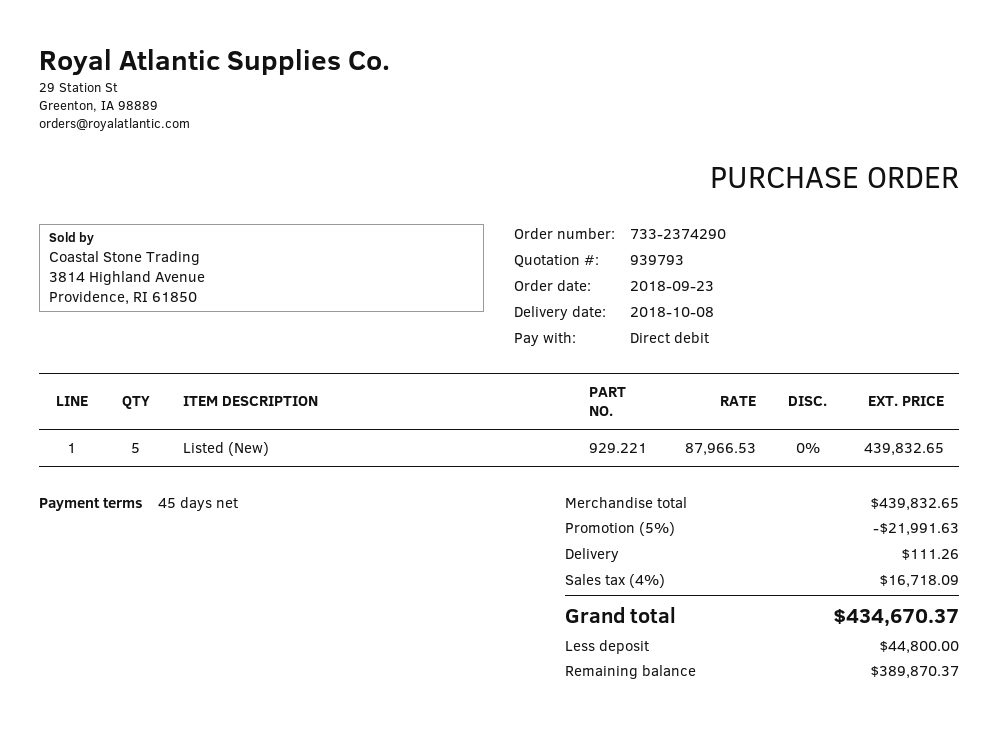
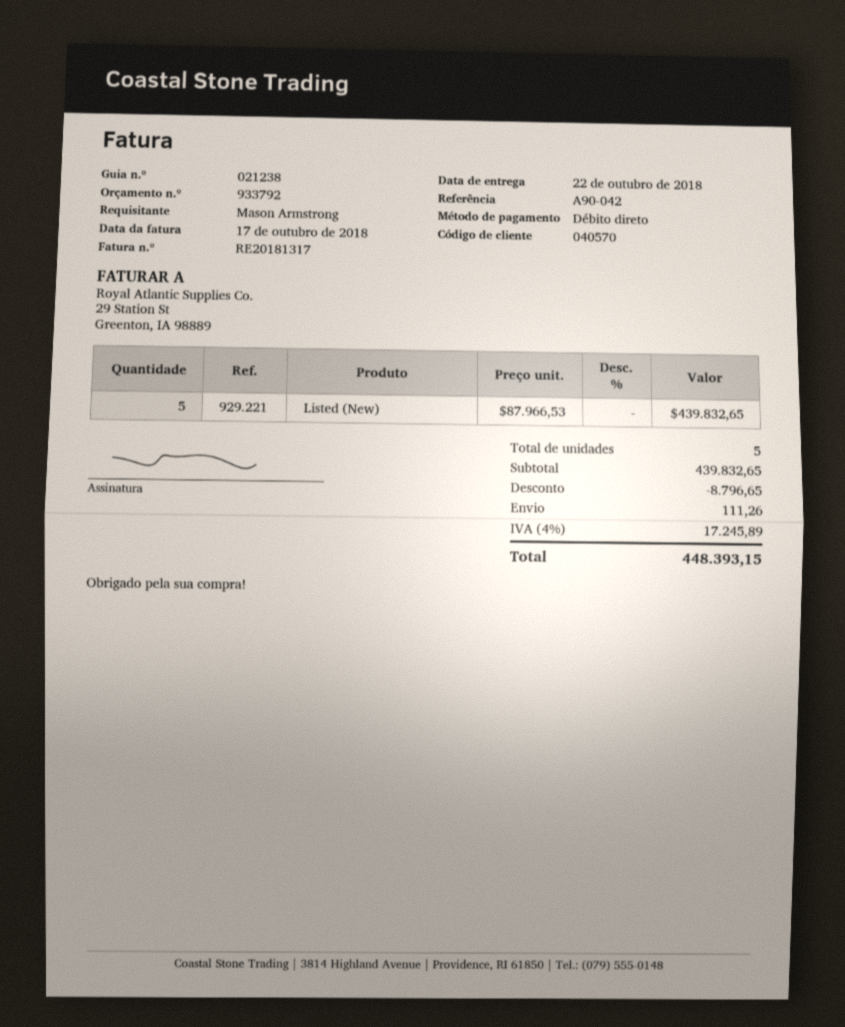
quote number: 939793 -> 933792
delivery date: 2018-10-08 -> 2018-10-22
discount: 21991.63 -> 8796.65
tax: 4% = 16718.09 -> 4% = 17245.89
total: 434670.37 -> 448393.15

